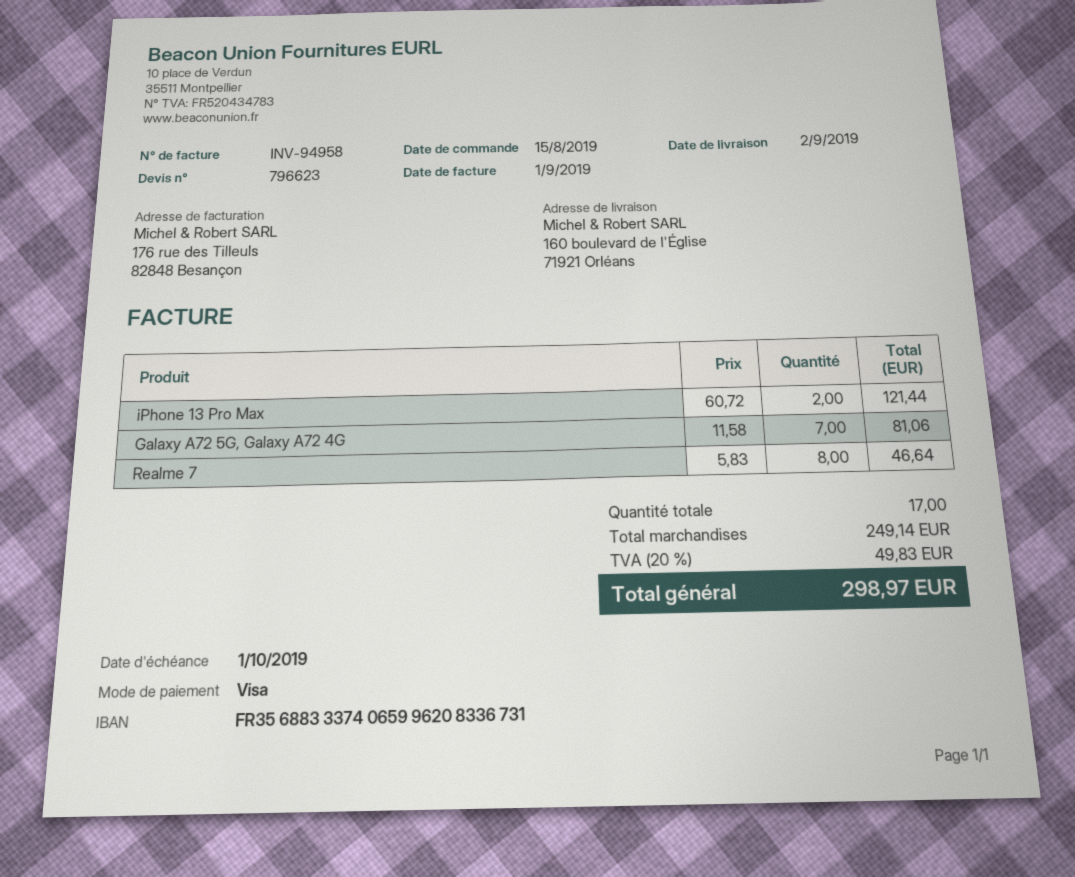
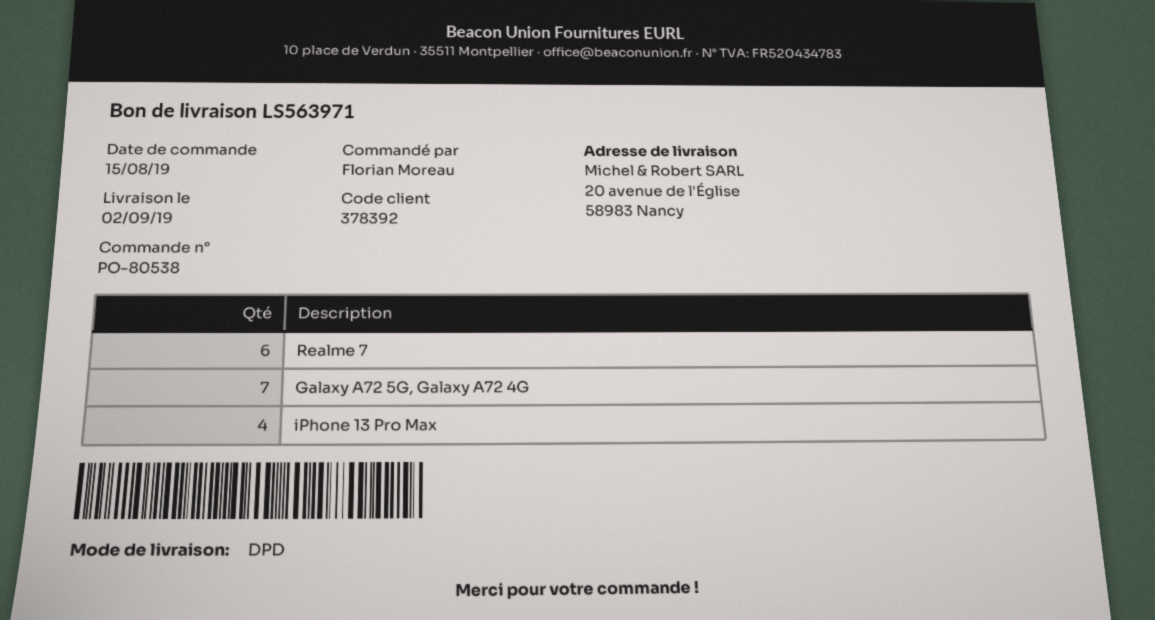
ship to: 160 boulevard de l'Église, 71921 Orléans -> 20 avenue de l'Église, 58983 Nancy
iPhone 13 Pro Max: 2 -> 4
Realme 7: 8 -> 6

